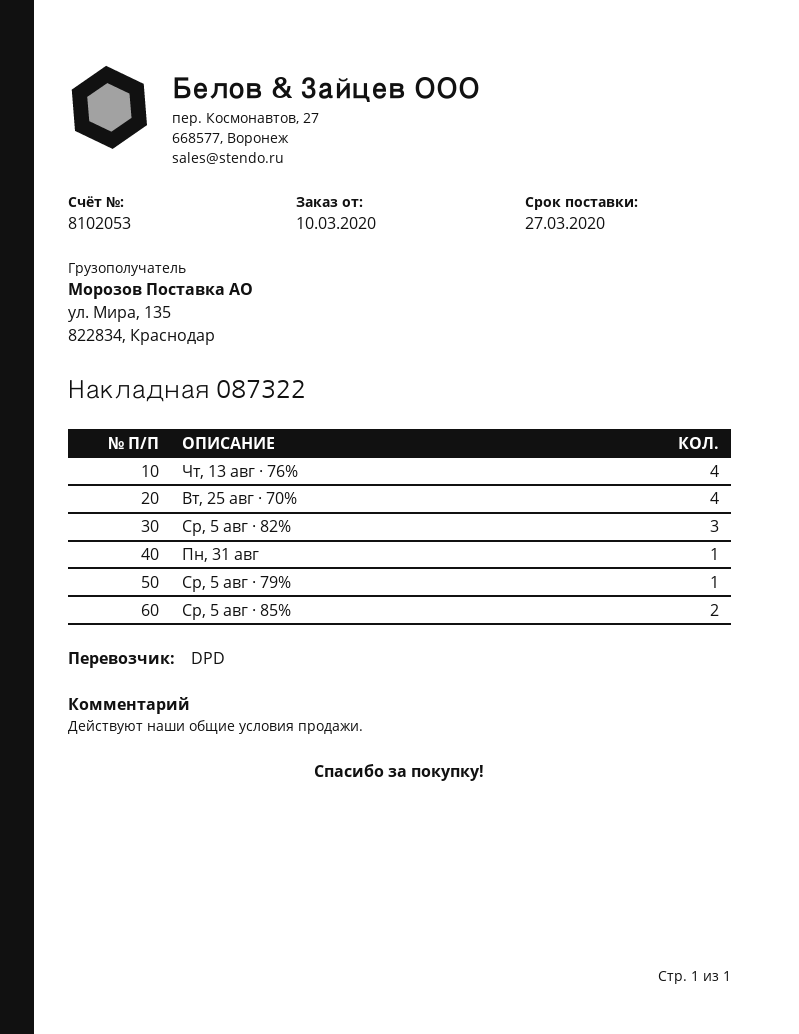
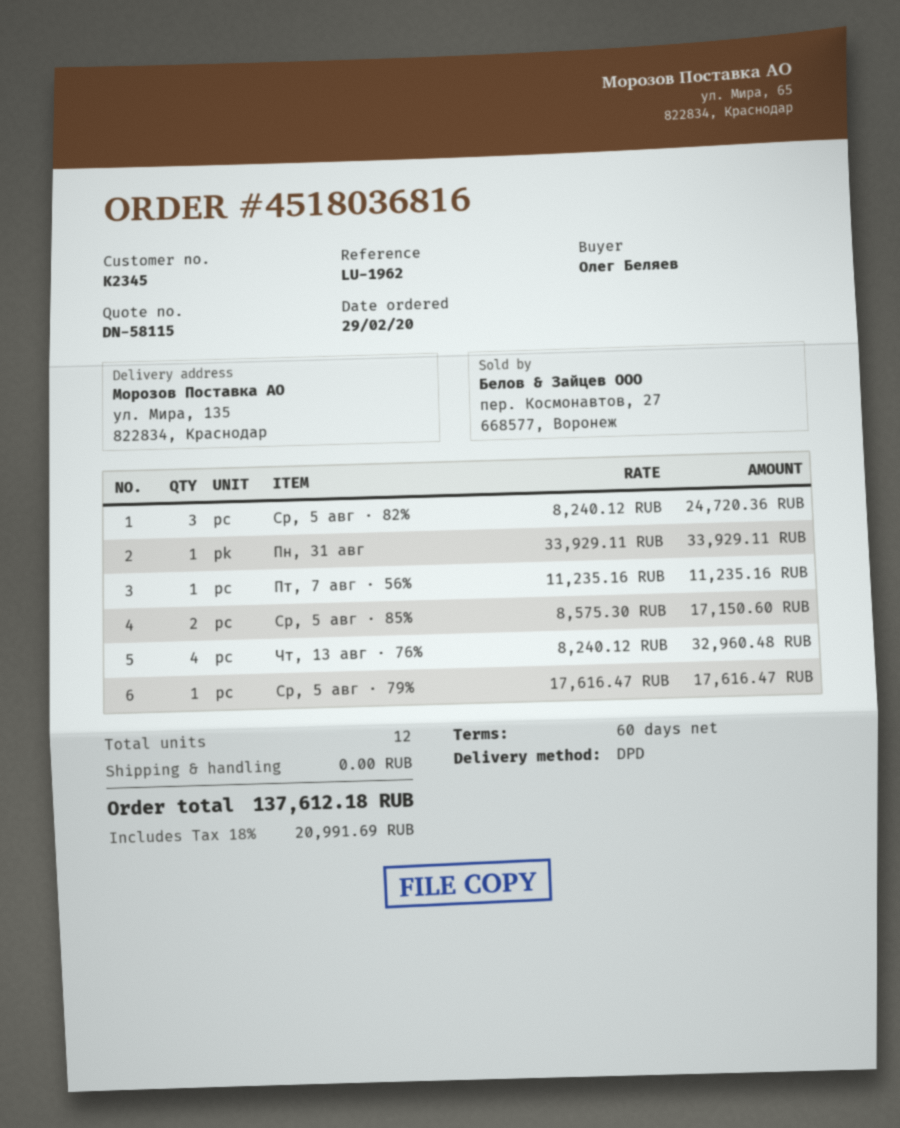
order date: 2020-03-10 -> 2020-02-29
Вт, 25 авг · 70%: 4 -> none
Пт, 7 авг · 56%: none -> 1

